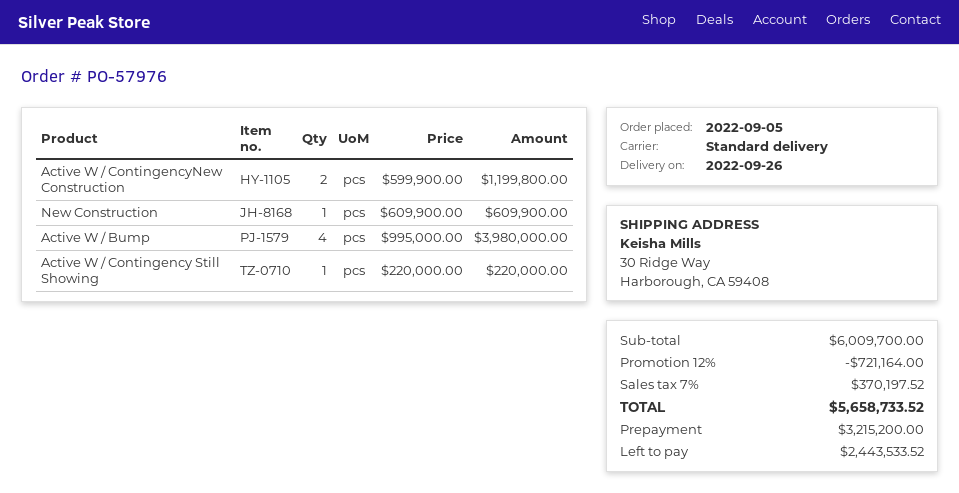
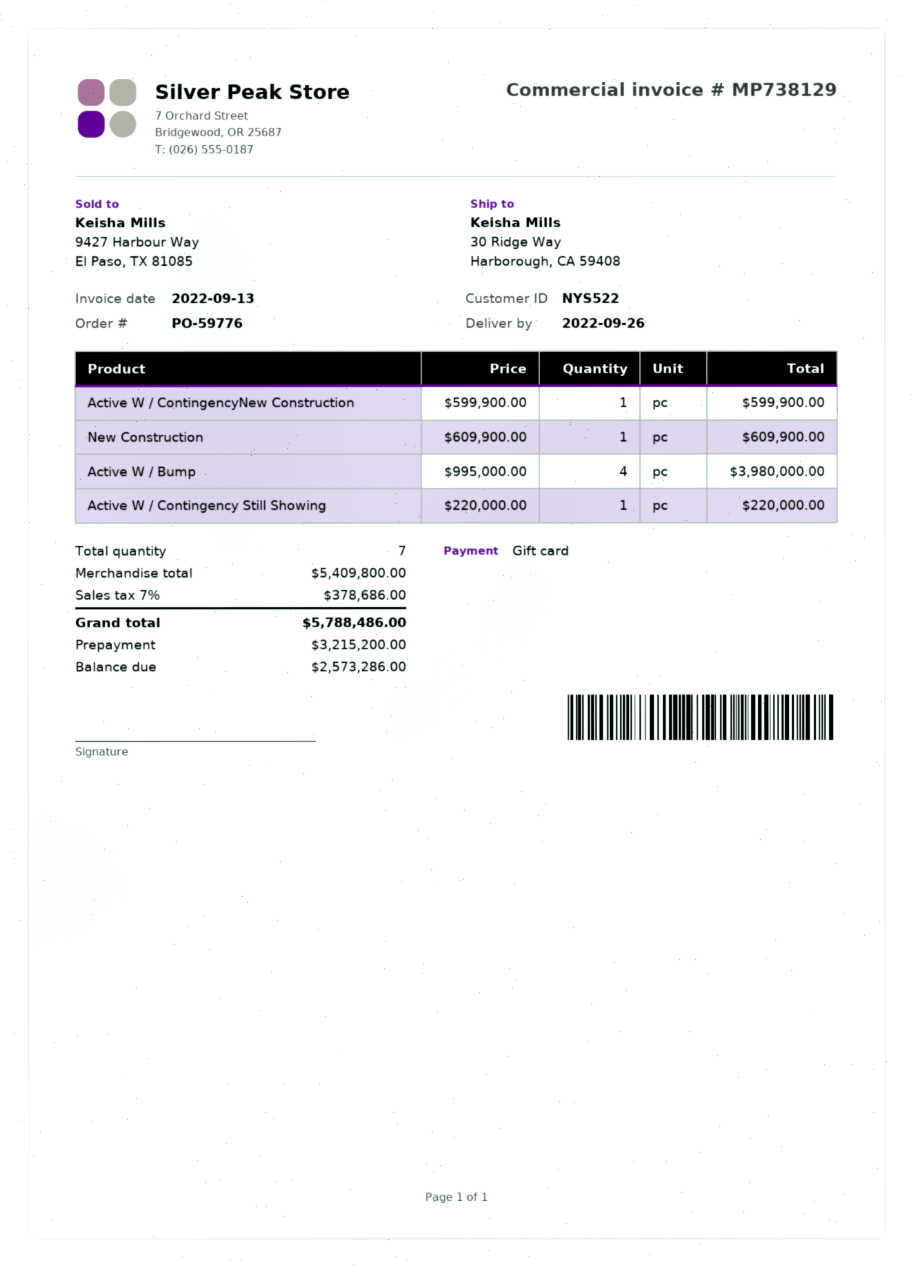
order number: PO-57976 -> PO-59776
Active W / ContingencyNew Construction: 2 x 599900.00 = 1199800.00 -> 1 x 599900.00 = 599900.00
subtotal: 6009700.00 -> 5409800.00
discount: 12% = 721164.00 -> none
tax: 7% = 370197.52 -> 7% = 378686.00
total: 5658733.52 -> 5788486.00
balance: 2443533.52 -> 2573286.00

